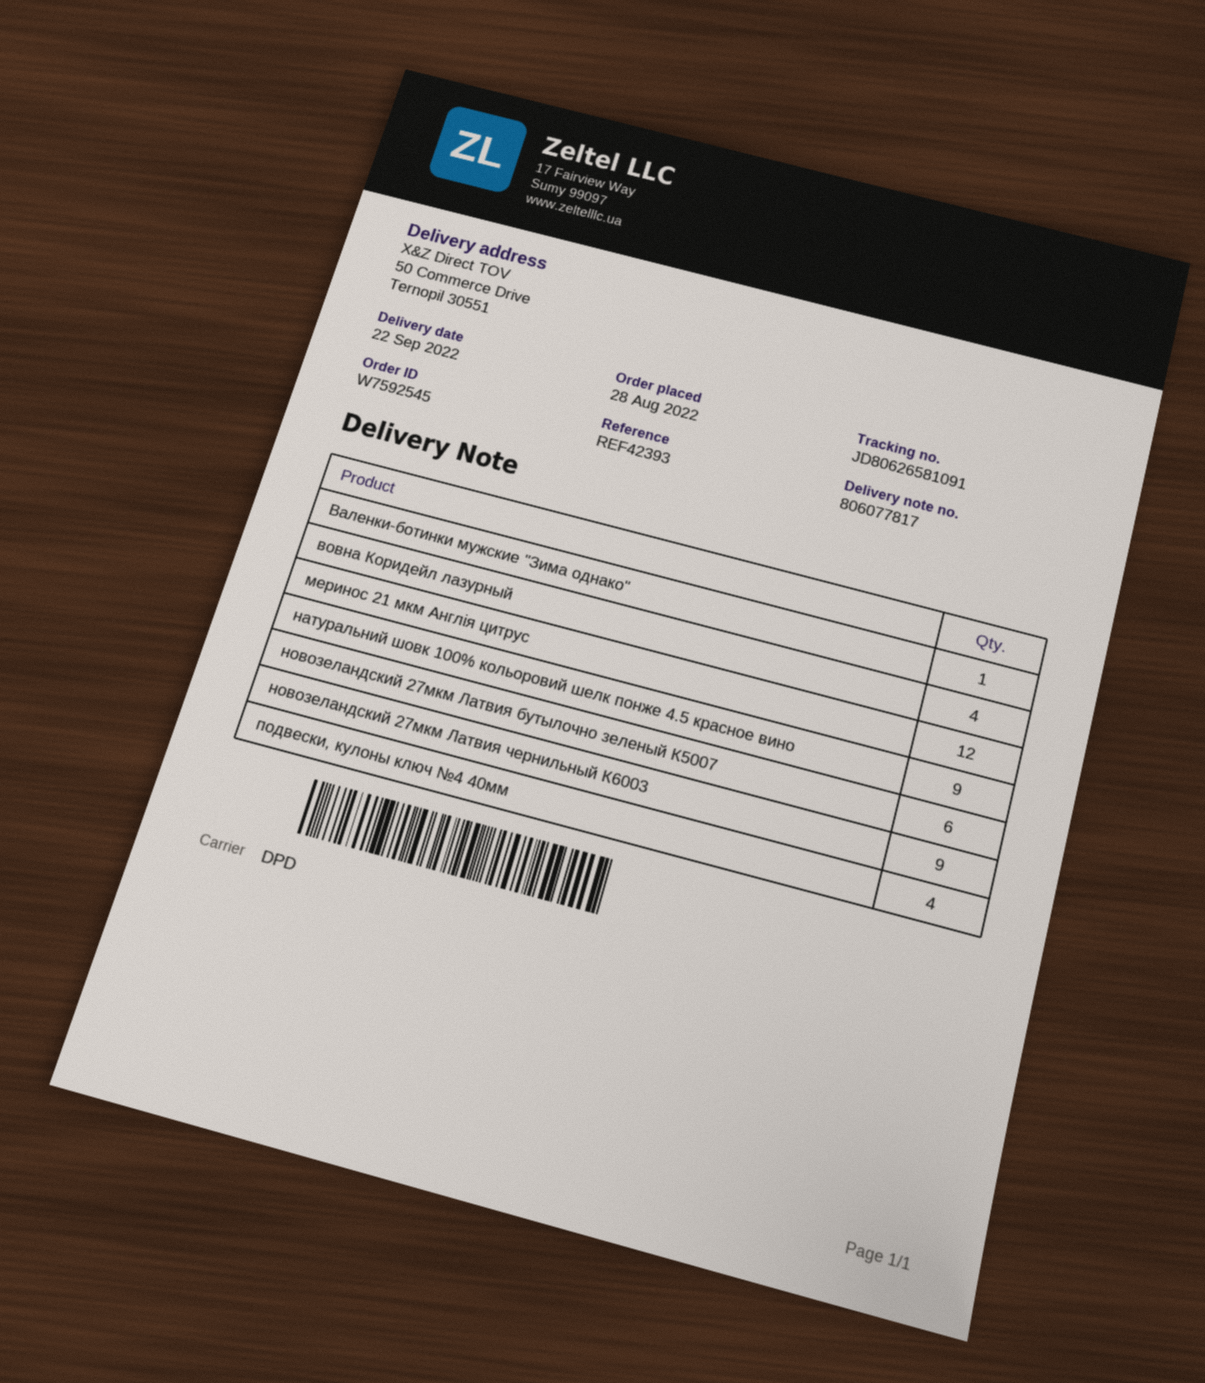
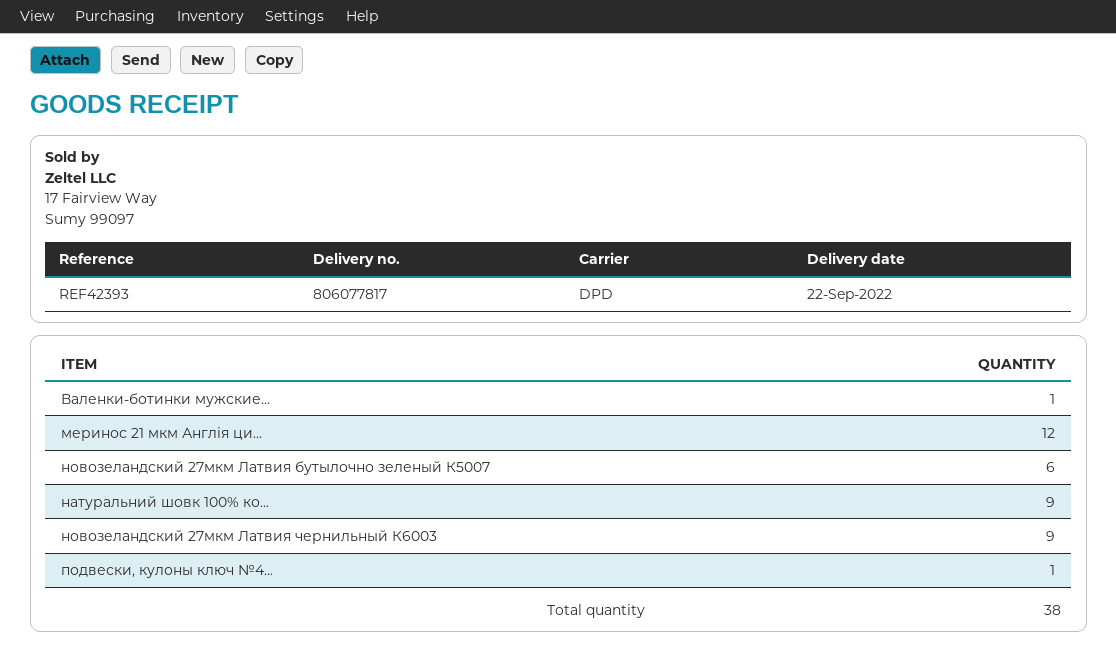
вовна Коридейл лазурный: 4 -> none
подвески, кулоны ключ №4 40мм: 4 -> 1

